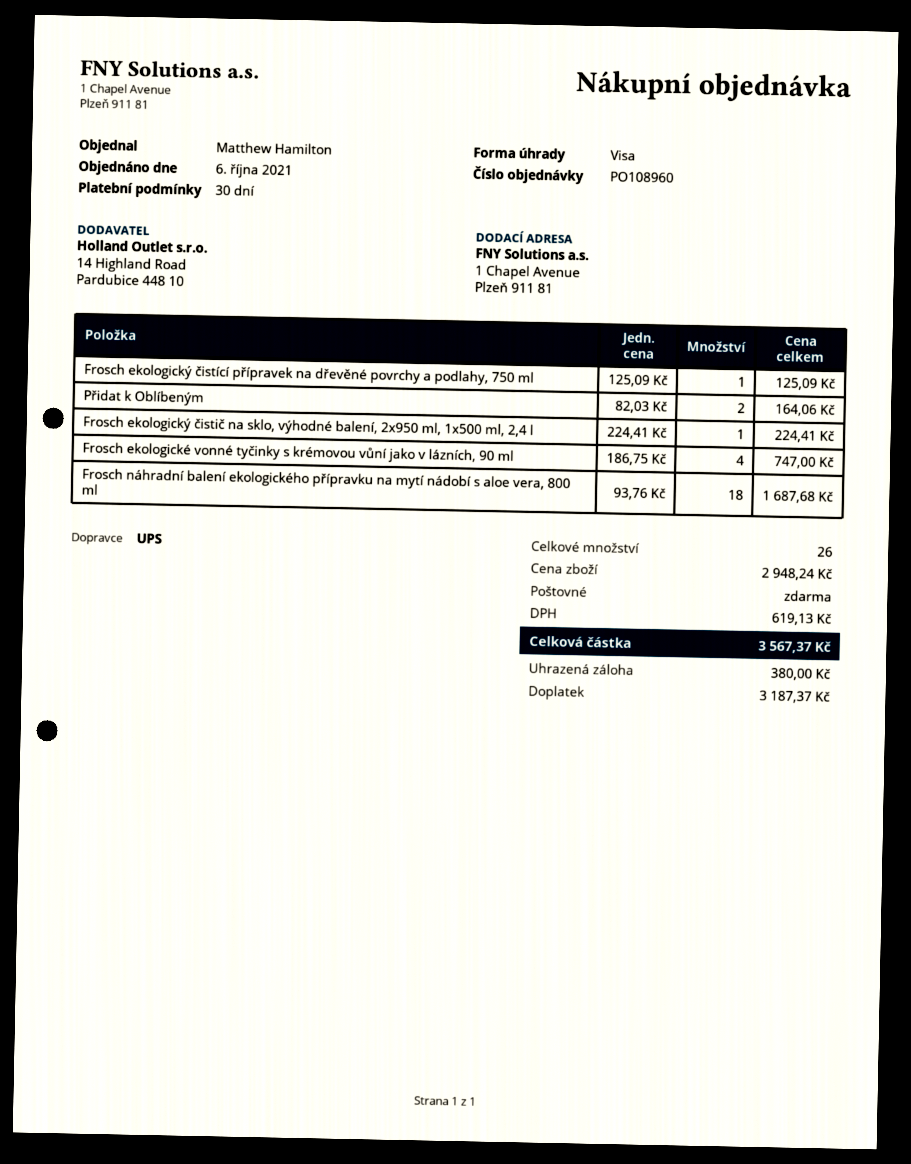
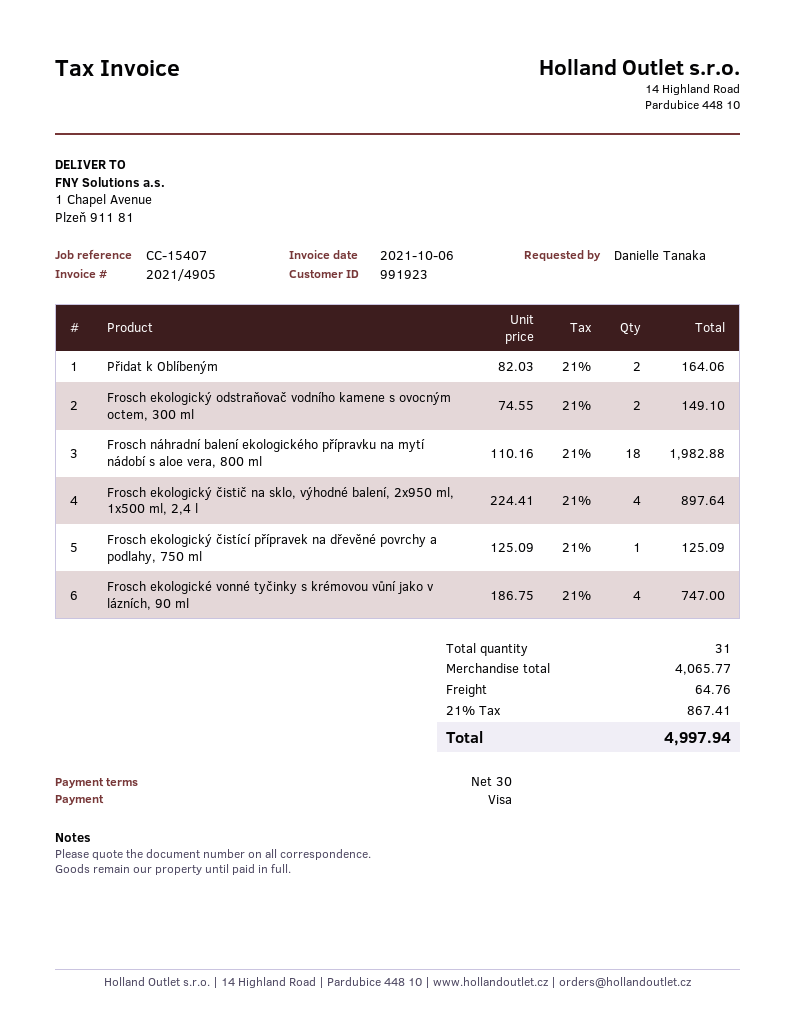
ordered by: Matthew Hamilton -> Danielle Tanaka
Frosch ekologický čistič na sklo, výhodné balení, 2x950 ml, 1x500 ml, 2,4 l: 1 x 224.41 = 224.41 -> 4 x 224.41 = 897.64
Frosch náhradní balení ekologického přípravku na mytí nádobí s aloe vera, 800 ml: 18 x 93.76 = 1687.68 -> 18 x 110.16 = 1982.88
Frosch ekologický odstraňovač vodního kamene s ovocným octem, 300 ml: none -> 2 x 74.55 = 149.10
total quantity: 26 -> 31
subtotal: 2948.24 -> 4065.77
shipping: 0.00 -> 64.76
tax: 619.13 -> 867.41
total: 3567.37 -> 4997.94

